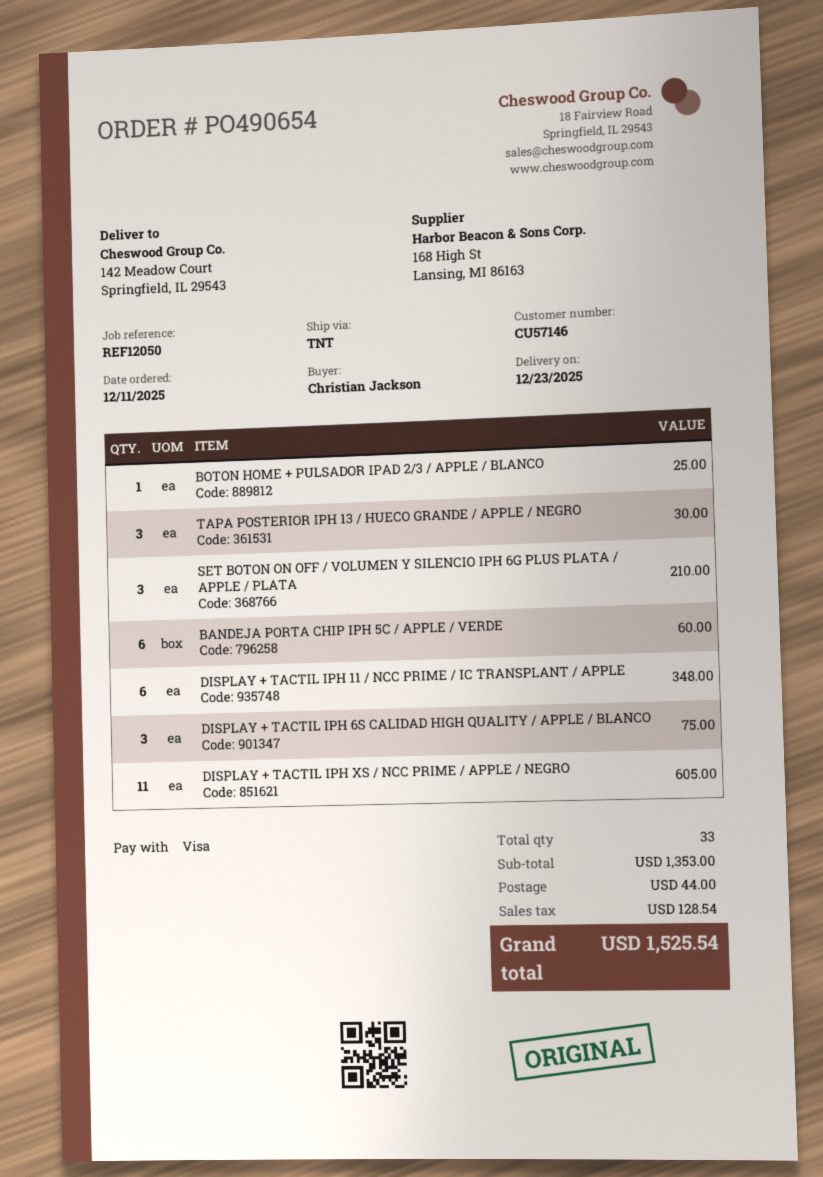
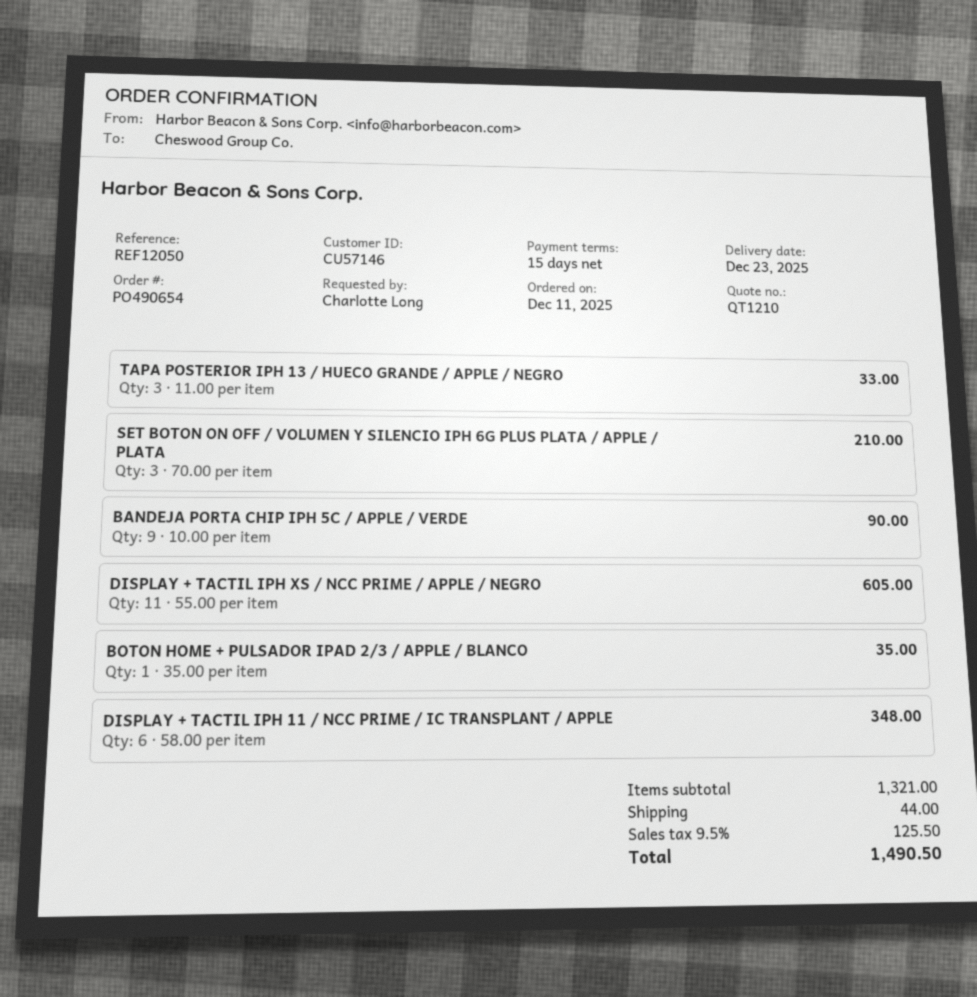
ordered by: Christian Jackson -> Charlotte Long
BOTON HOME + PULSADOR IPAD 2/3 / APPLE / BLANCO: 1 for 25.00 -> 1 for 35.00
TAPA POSTERIOR IPH 13 / HUECO GRANDE / APPLE / NEGRO: 3 for 30.00 -> 3 for 33.00
BANDEJA PORTA CHIP IPH 5C / APPLE / VERDE: 6 for 60.00 -> 9 for 90.00
DISPLAY + TACTIL IPH 6S CALIDAD HIGH QUALITY / APPLE / BLANCO: 3 for 75.00 -> none
subtotal: 1353.00 -> 1321.00
tax: 128.54 -> 125.50
total: 1525.54 -> 1490.50

